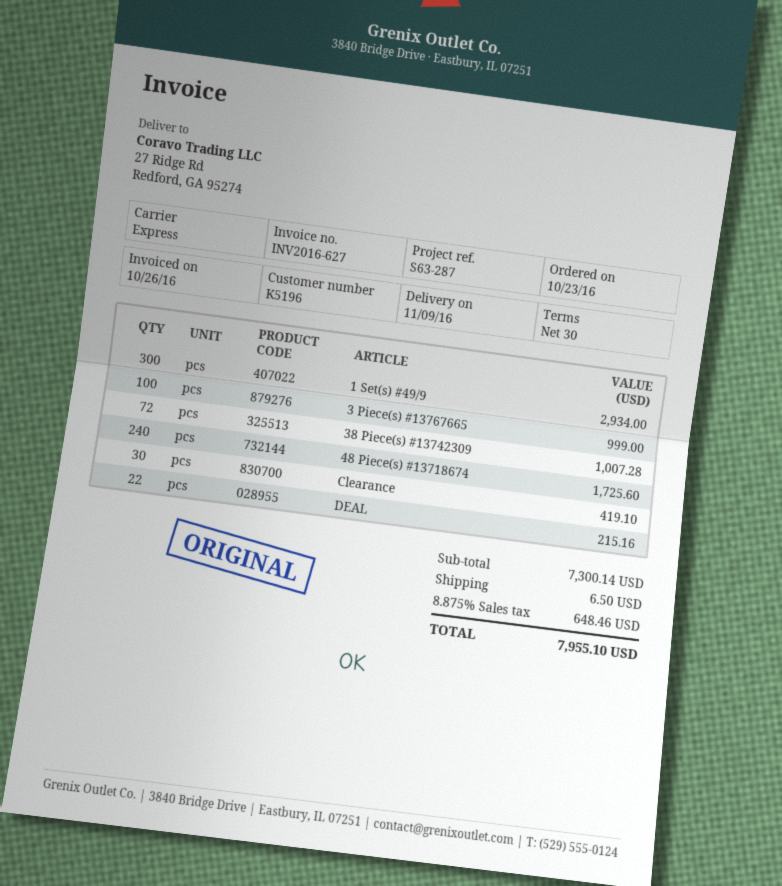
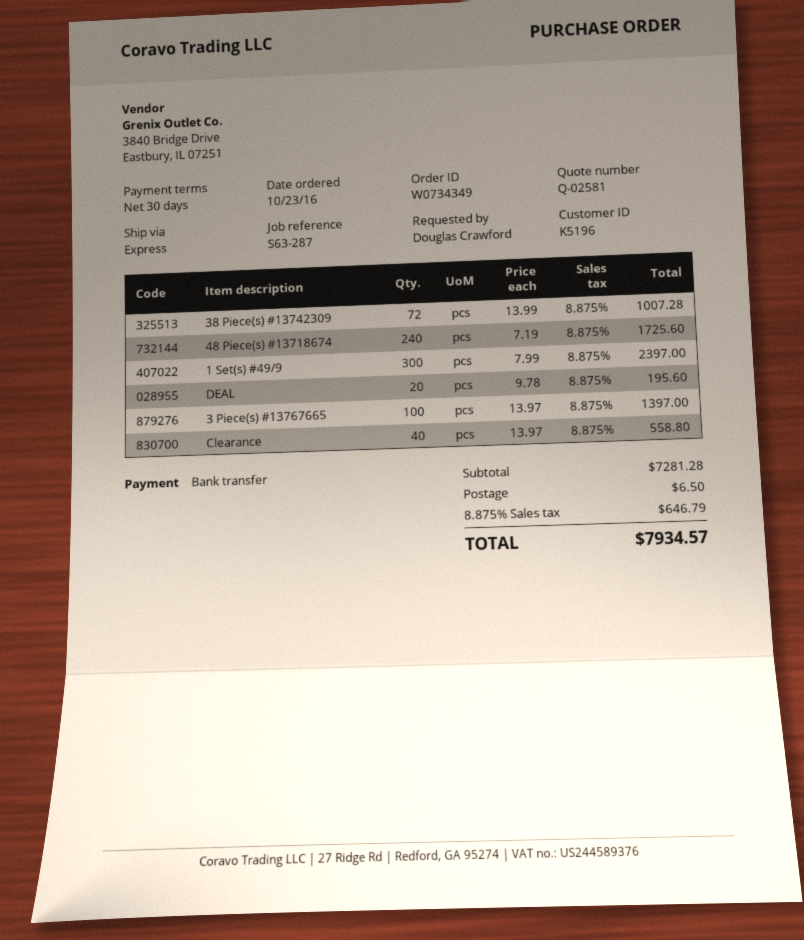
1 Set(s) #49/9: 300 for 2934.00 -> 300 for 2397.00
3 Piece(s) #13767665: 100 for 999.00 -> 100 for 1397.00
Clearance: 30 for 419.10 -> 40 for 558.80
DEAL: 22 for 215.16 -> 20 for 195.60
subtotal: 7300.14 -> 7281.28
tax: 8.875% = 648.46 -> 8.875% = 646.79
total: 7955.10 -> 7934.57

